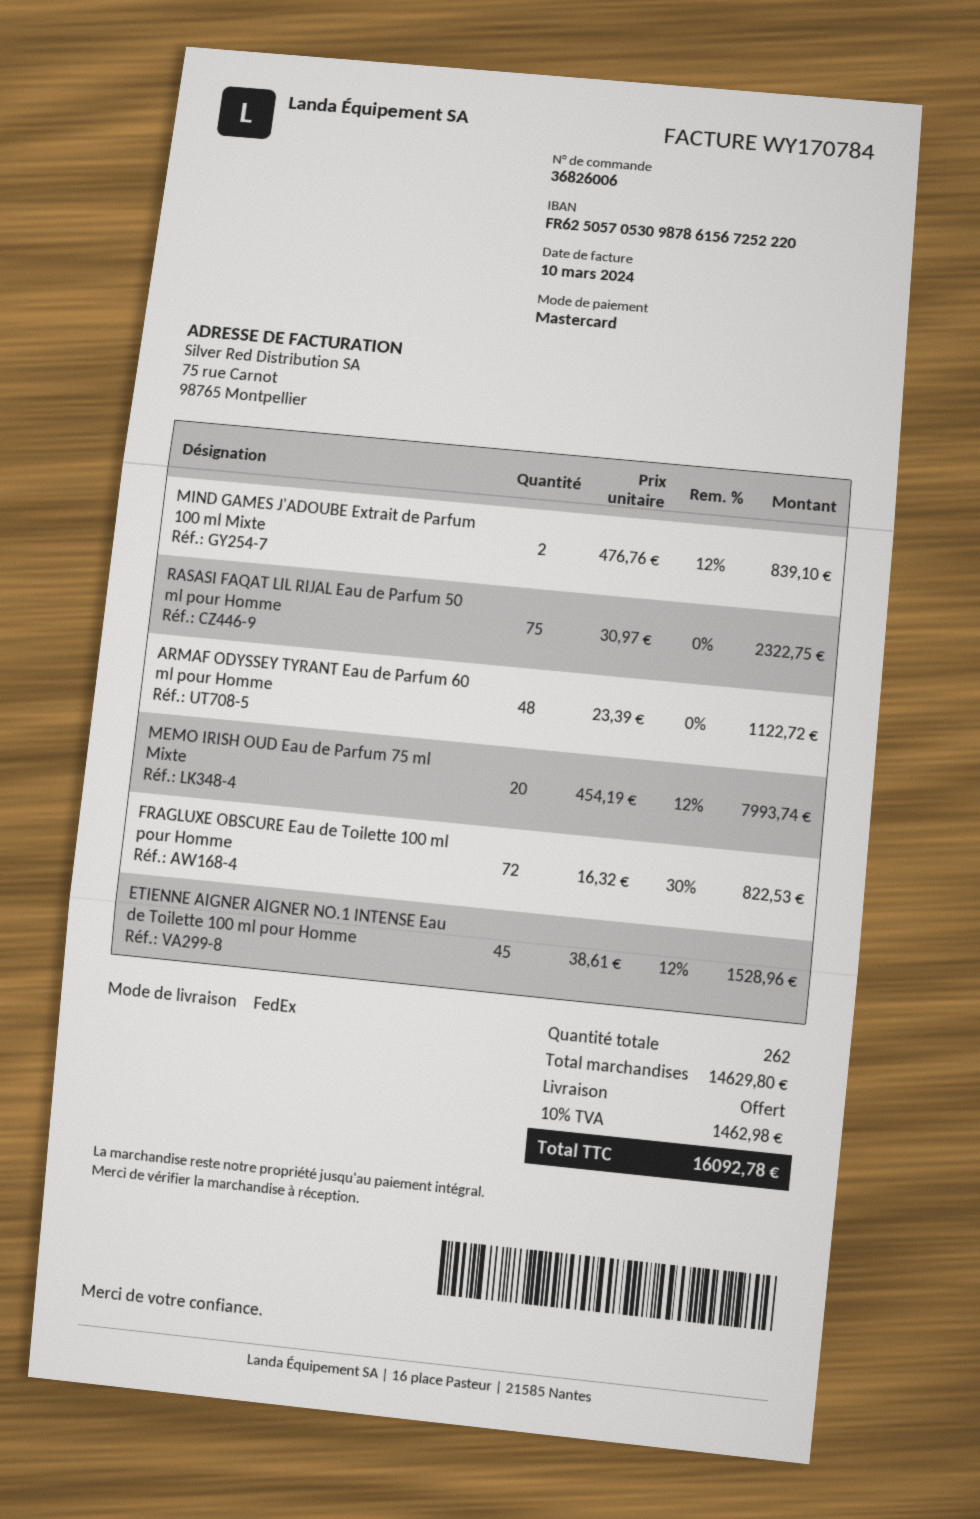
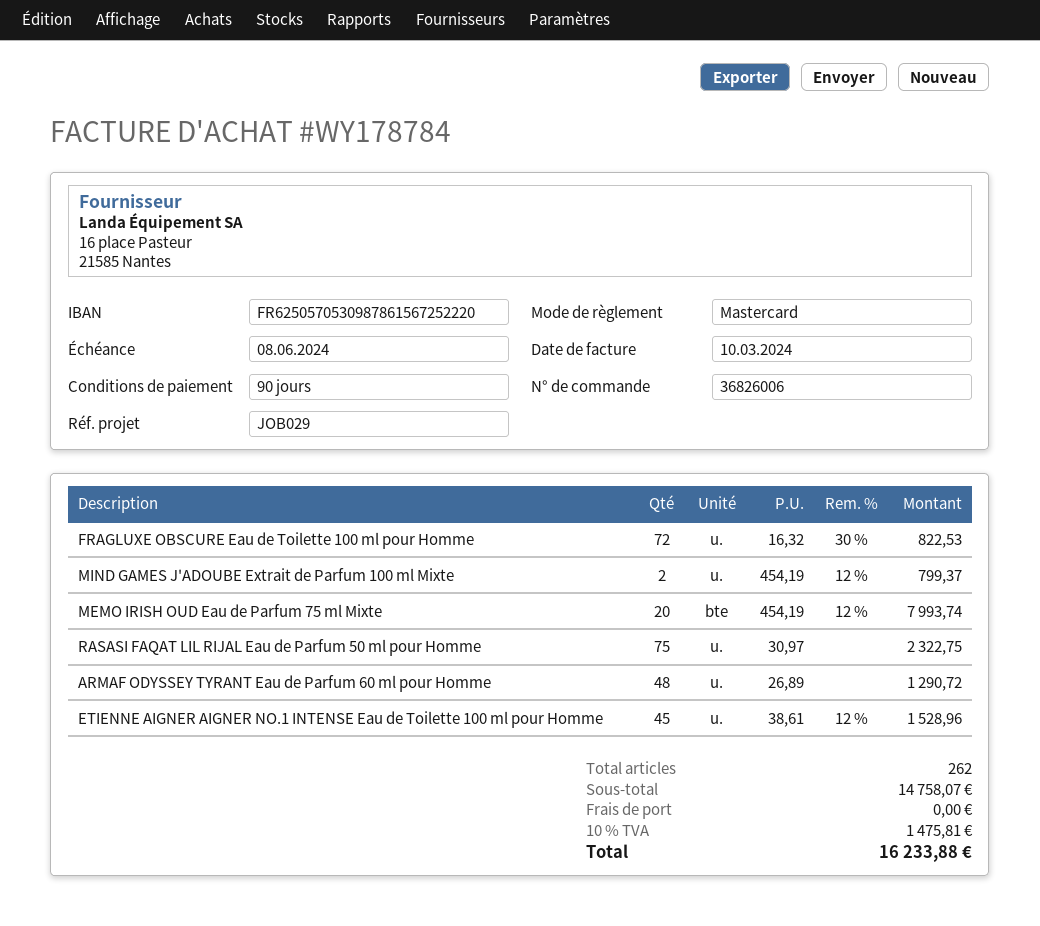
invoice number: WY170784 -> WY178784
MIND GAMES J'ADOUBE Extrait de Parfum 100 ml Mixte: 2 x 476.76 - 12% = 839.10 -> 2 x 454.19 - 12% = 799.37
ARMAF ODYSSEY TYRANT Eau de Parfum 60 ml pour Homme: 48 x 23.39 = 1122.72 -> 48 x 26.89 = 1290.72
subtotal: 14629.80 -> 14758.07
tax: 10% = 1462.98 -> 10% = 1475.81
total: 16092.78 -> 16233.88

